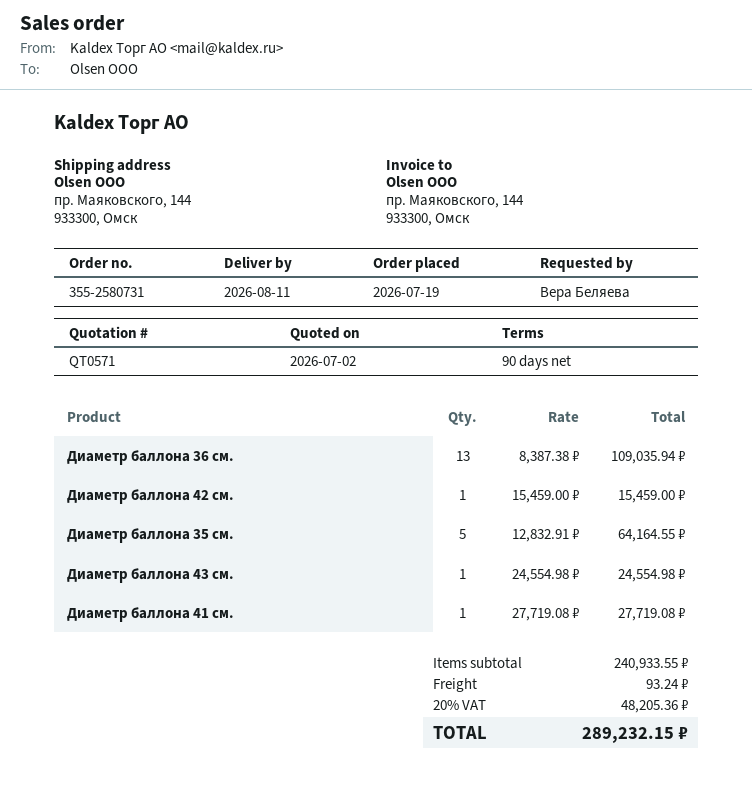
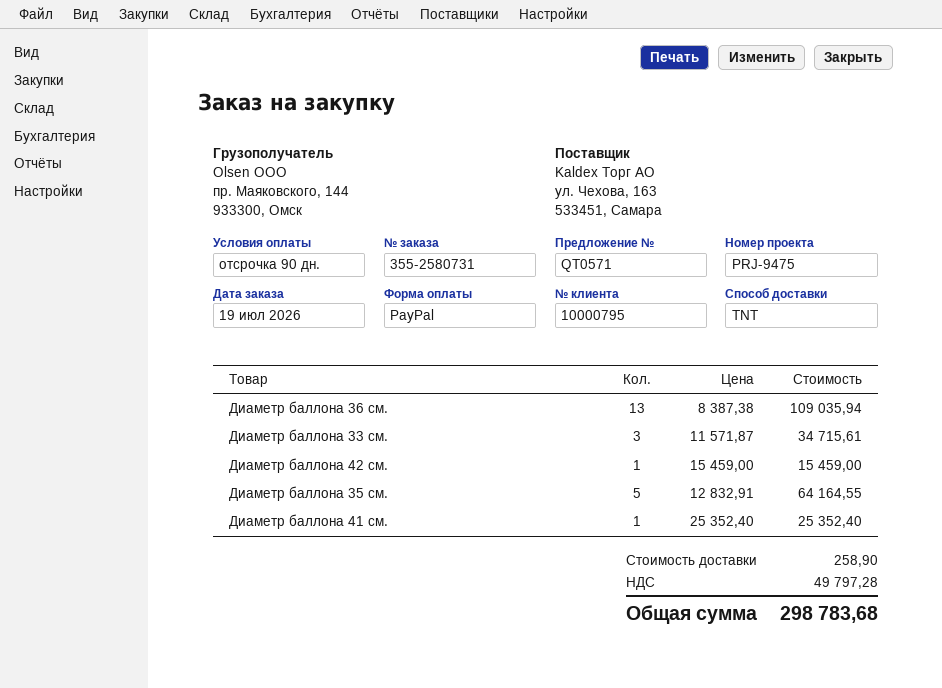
Диаметр баллона 43 см.: 1 x 24554.98 = 24554.98 -> none
Диаметр баллона 41 см.: 1 x 27719.08 = 27719.08 -> 1 x 25352.40 = 25352.40
Диаметр баллона 33 см.: none -> 3 x 11571.87 = 34715.61
shipping: 93.24 -> 258.90
tax: 48205.36 -> 49797.28
total: 289232.15 -> 298783.68

